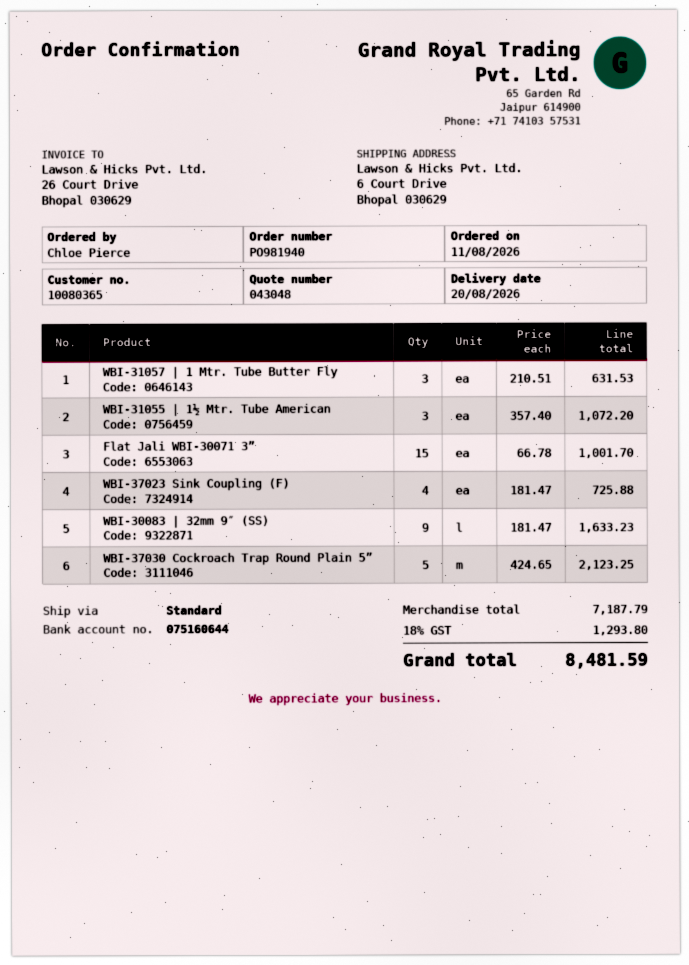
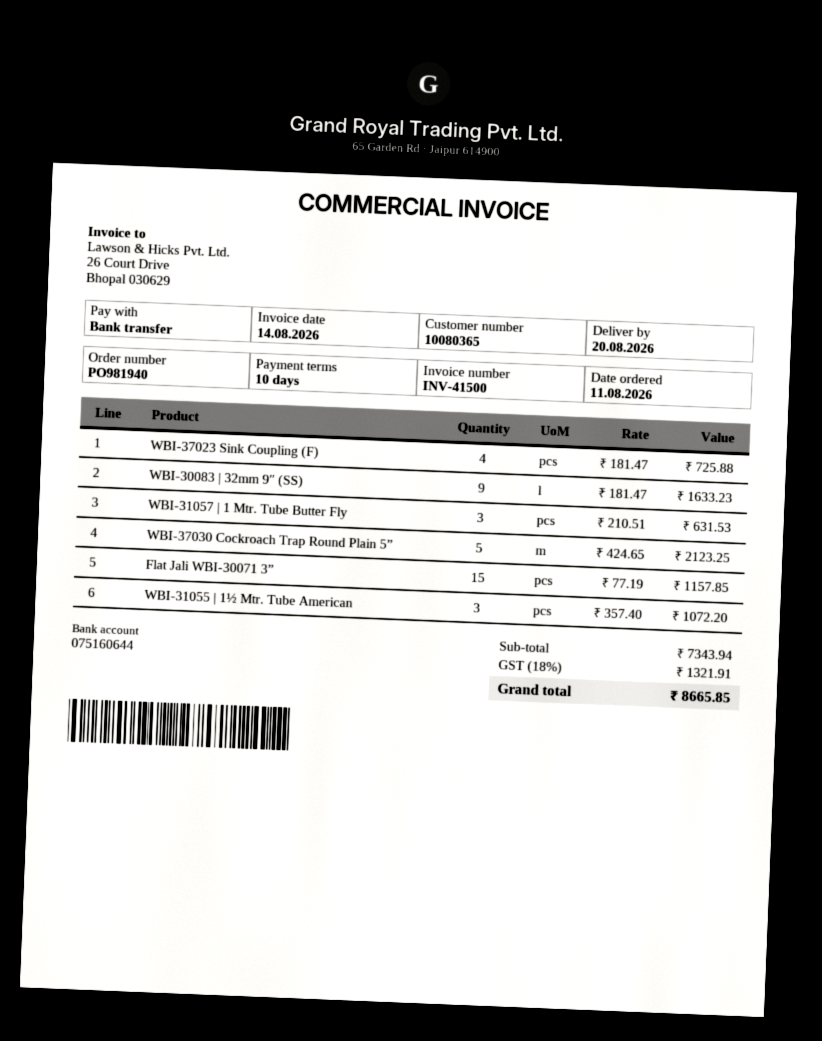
Flat Jali WBI-30071 3”: 15 x 66.78 = 1001.70 -> 15 x 77.19 = 1157.85
subtotal: 7187.79 -> 7343.94
tax: 18% = 1293.80 -> 18% = 1321.91
total: 8481.59 -> 8665.85

